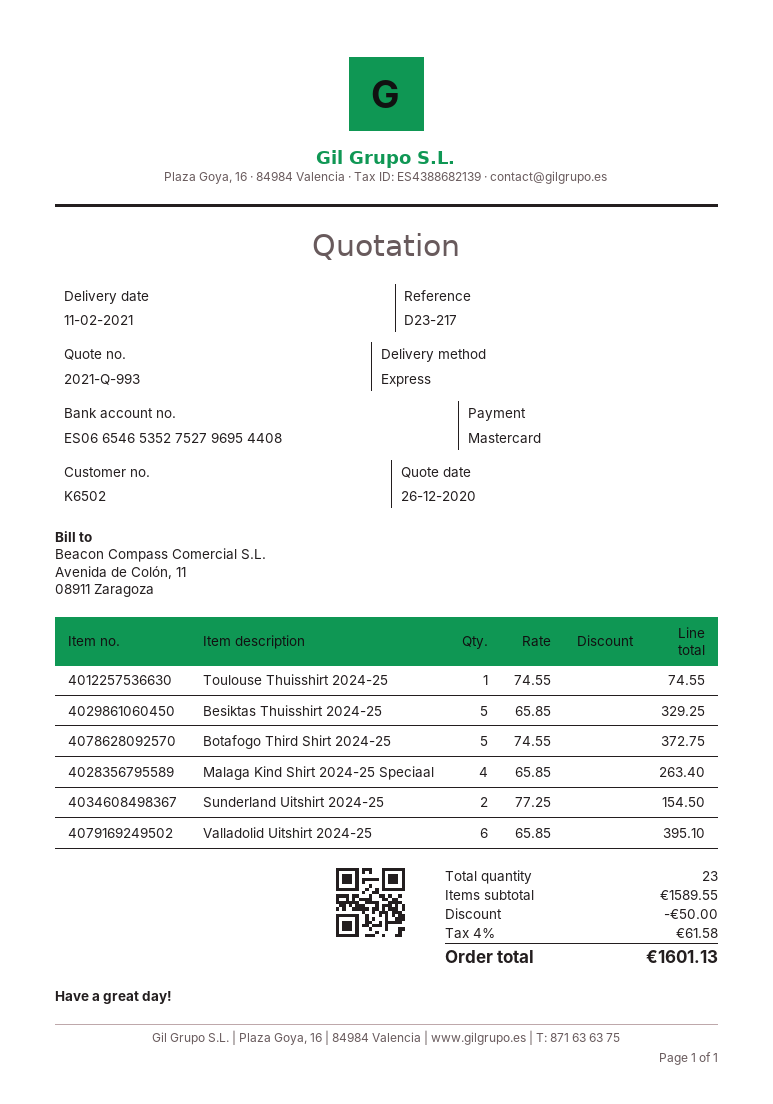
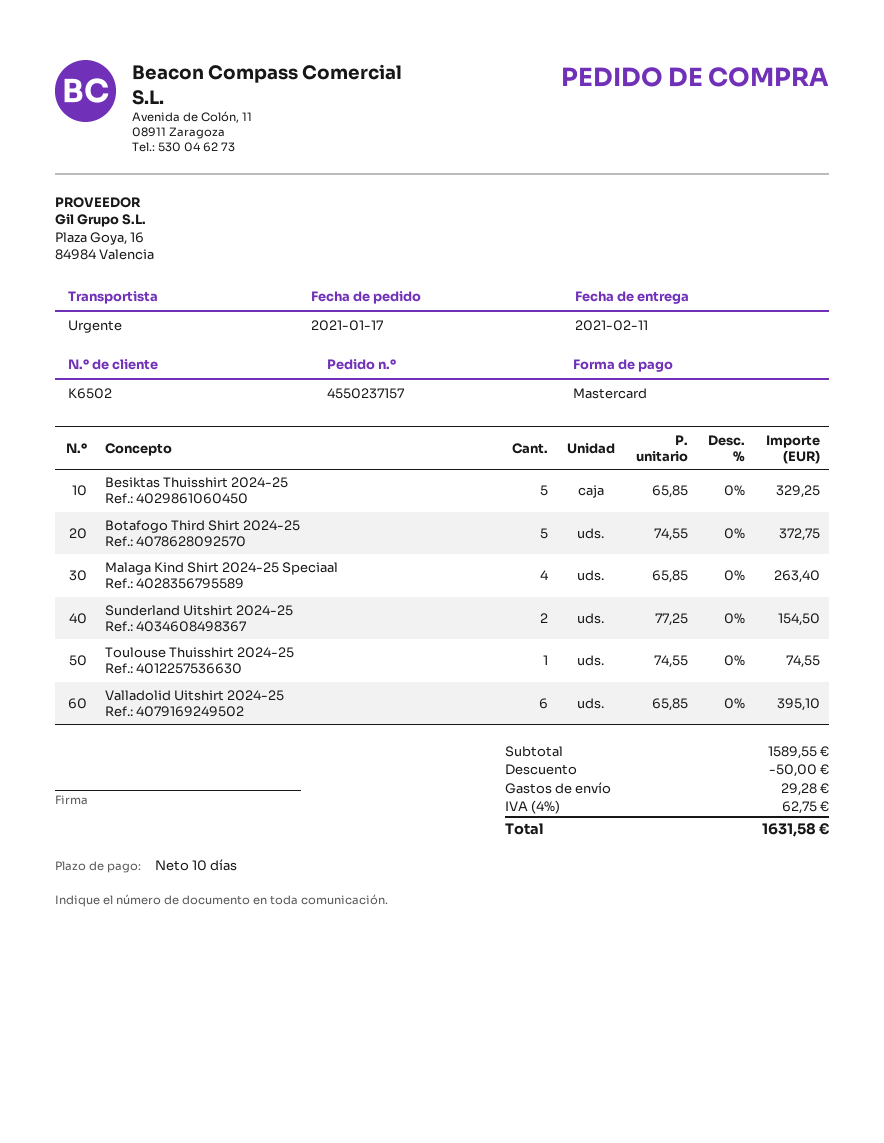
shipping: none -> 29.28
tax: 4% = 61.58 -> 4% = 62.75
total: 1601.13 -> 1631.58

